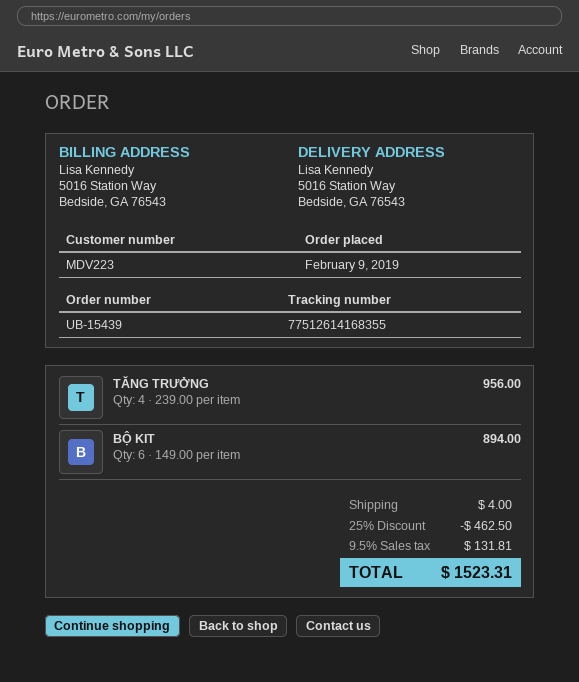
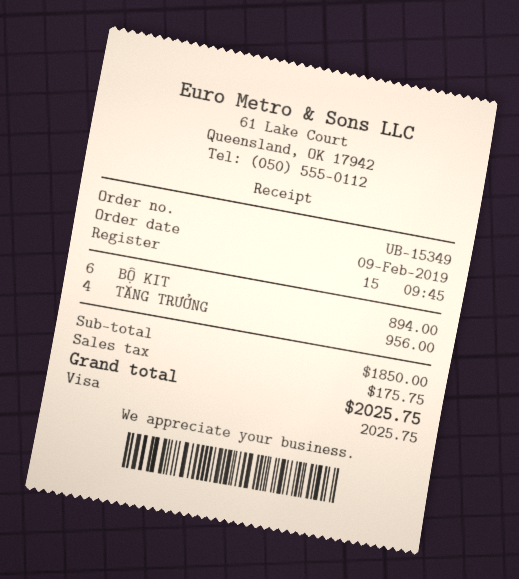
order number: UB-15439 -> UB-15349
discount: 25% = 462.50 -> none
shipping: 4.00 -> none
tax: 131.81 -> 175.75
total: 1523.31 -> 2025.75

